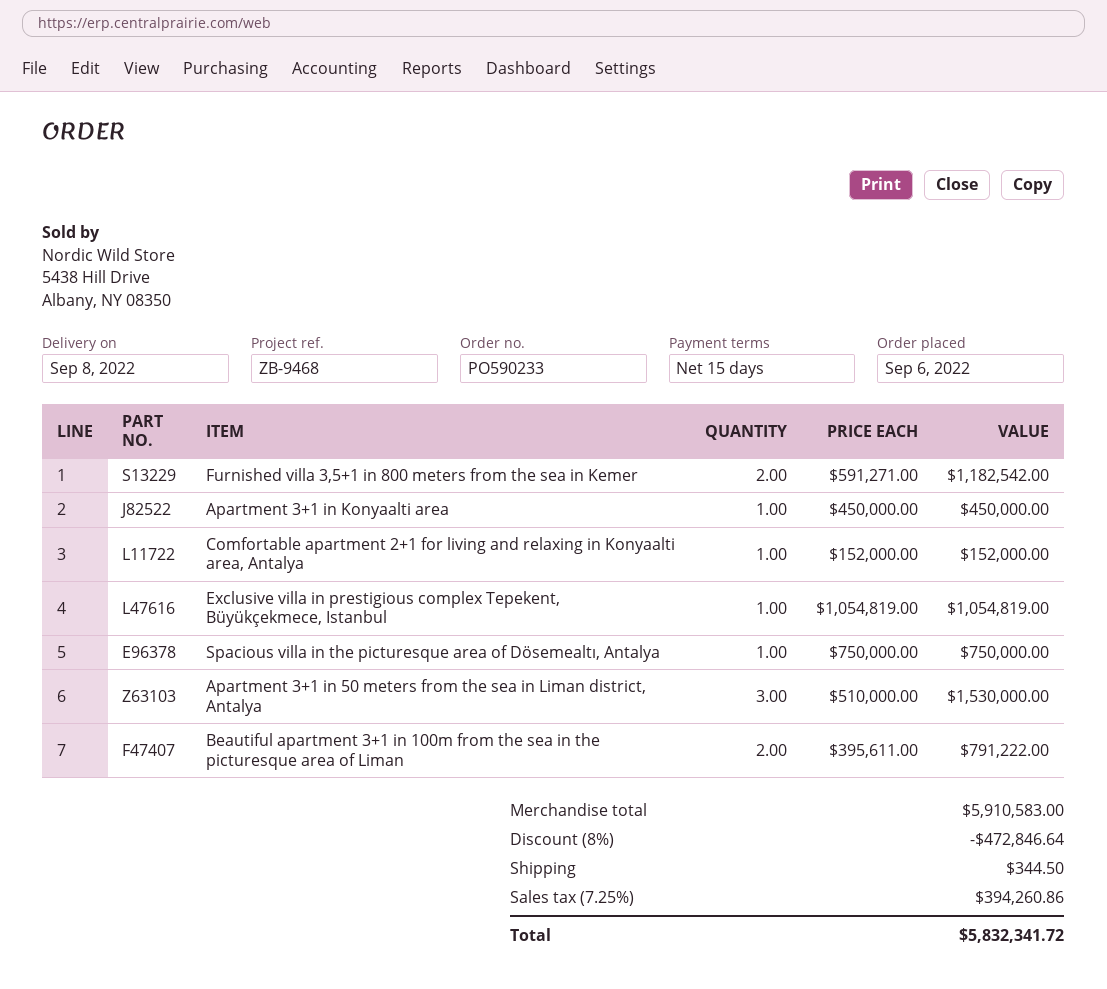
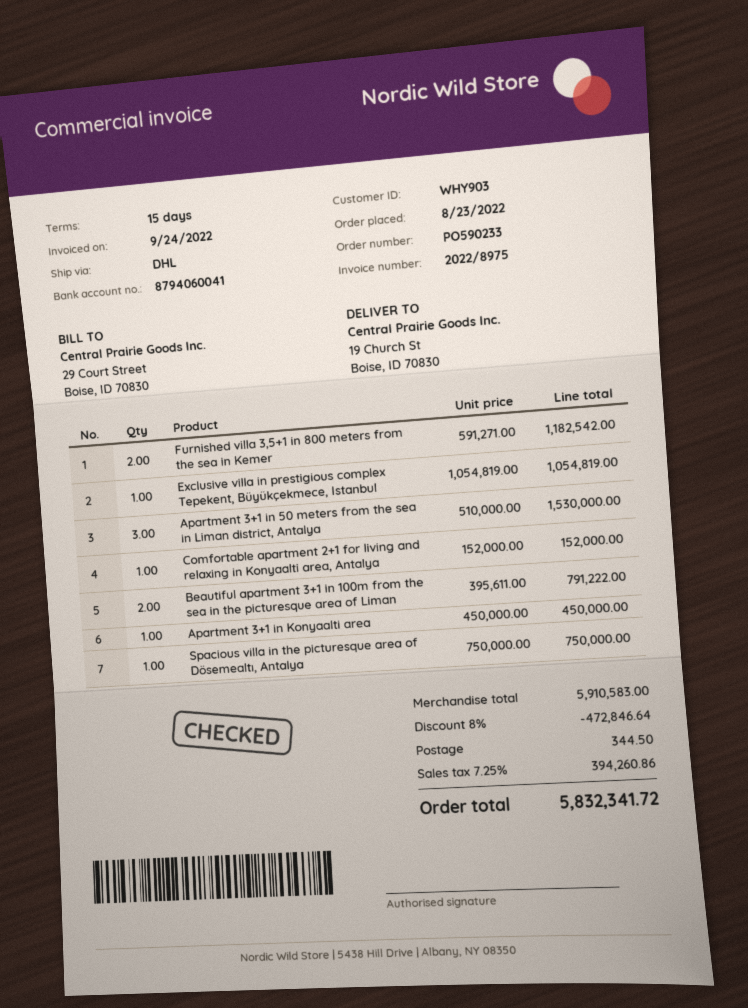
order date: 2022-09-06 -> 2022-08-23

